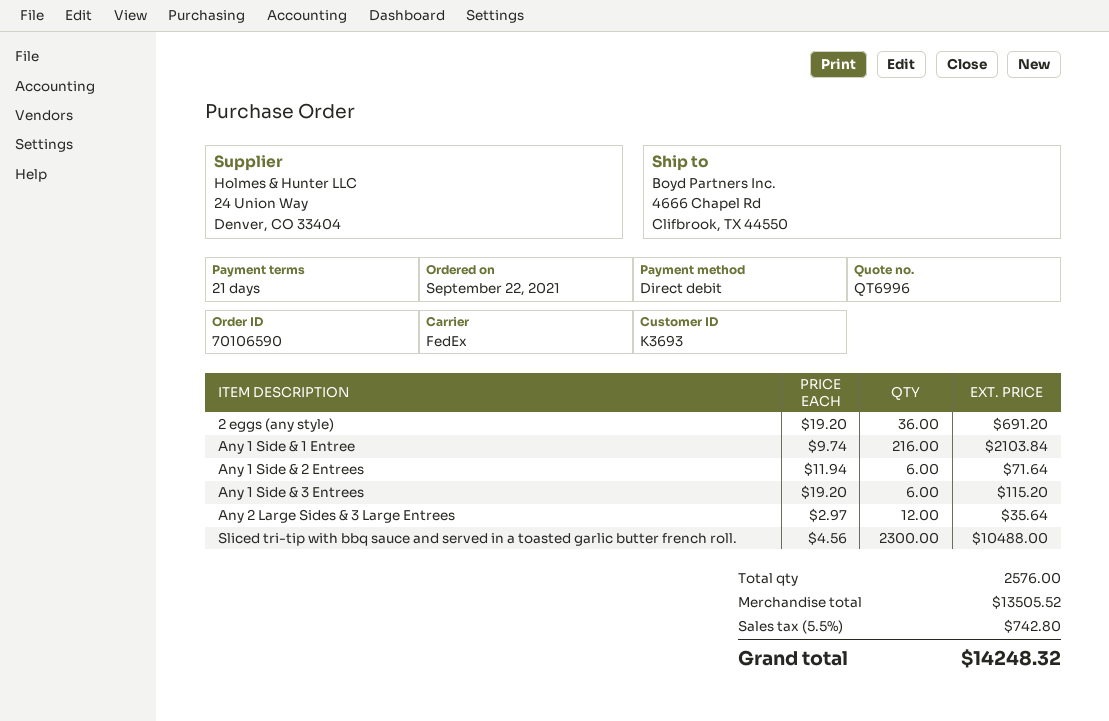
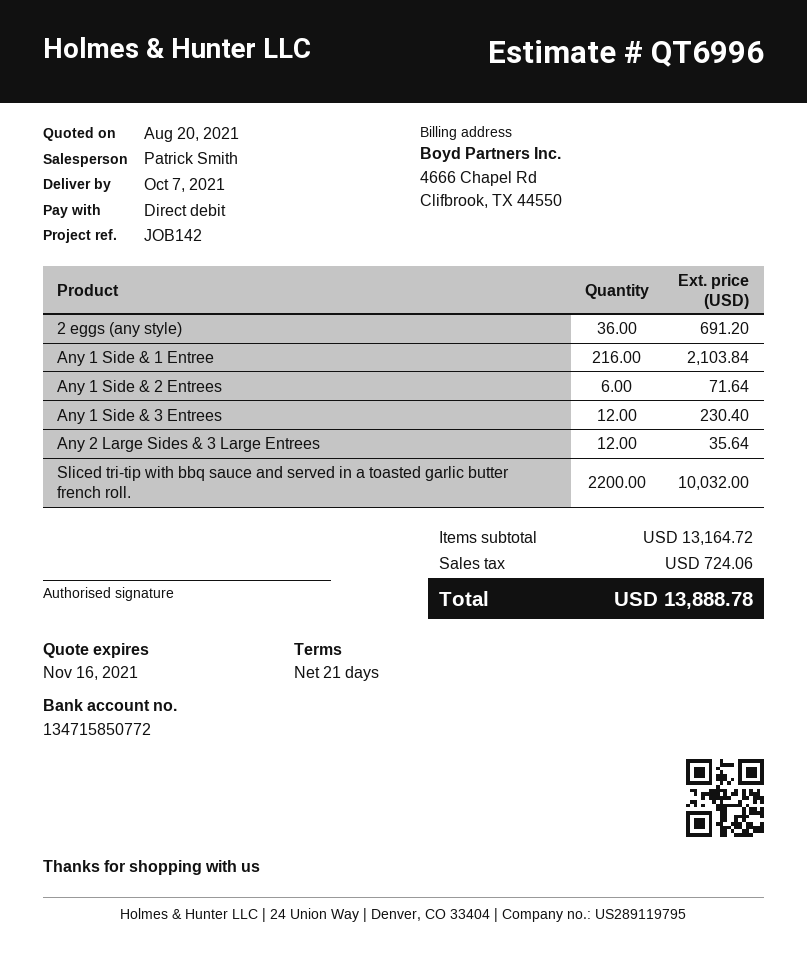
Any 1 Side & 3 Entrees: 6 for 115.20 -> 12 for 230.40
Sliced tri-tip with bbq sauce and served in a toasted garlic butter french roll.: 2300 for 10488.00 -> 2200 for 10032.00
subtotal: 13505.52 -> 13164.72
tax: 742.80 -> 724.06
total: 14248.32 -> 13888.78

